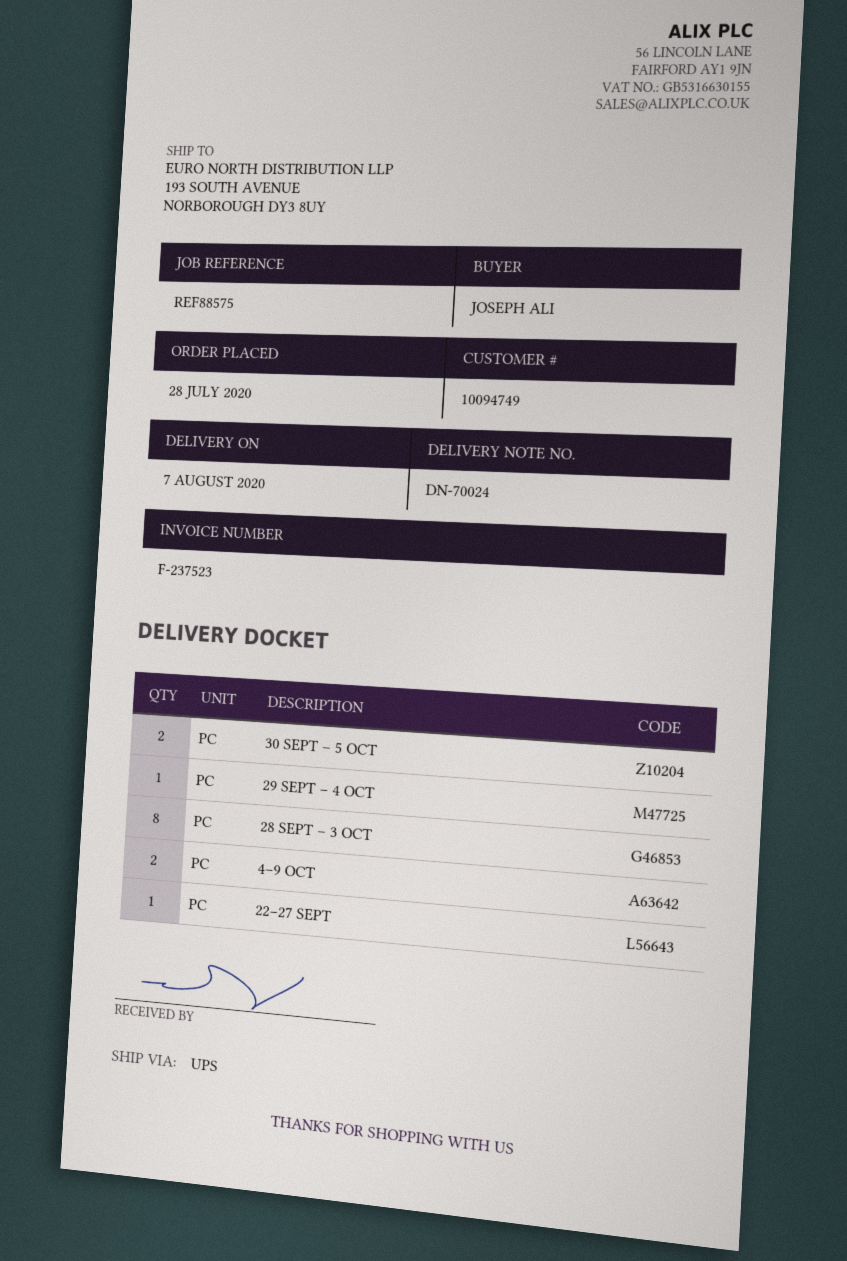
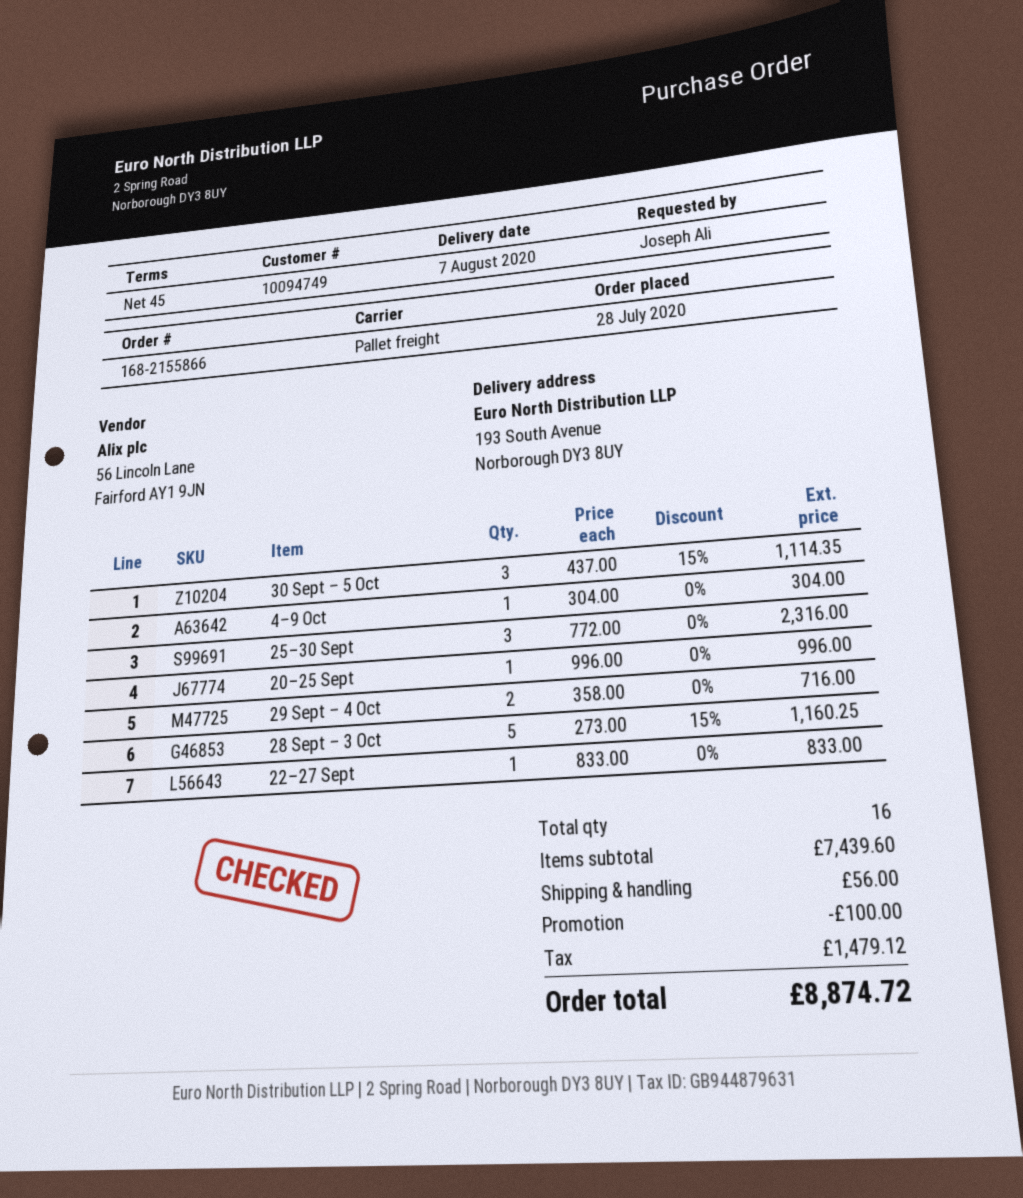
shipping method: UPS -> pallet freight
30 SEPT – 5 OCT: 2 -> 3
29 SEPT – 4 OCT: 1 -> 2
28 SEPT – 3 OCT: 8 -> 5
4–9 OCT: 2 -> 1
25–30 Sept: none -> 3
20–25 Sept: none -> 1

